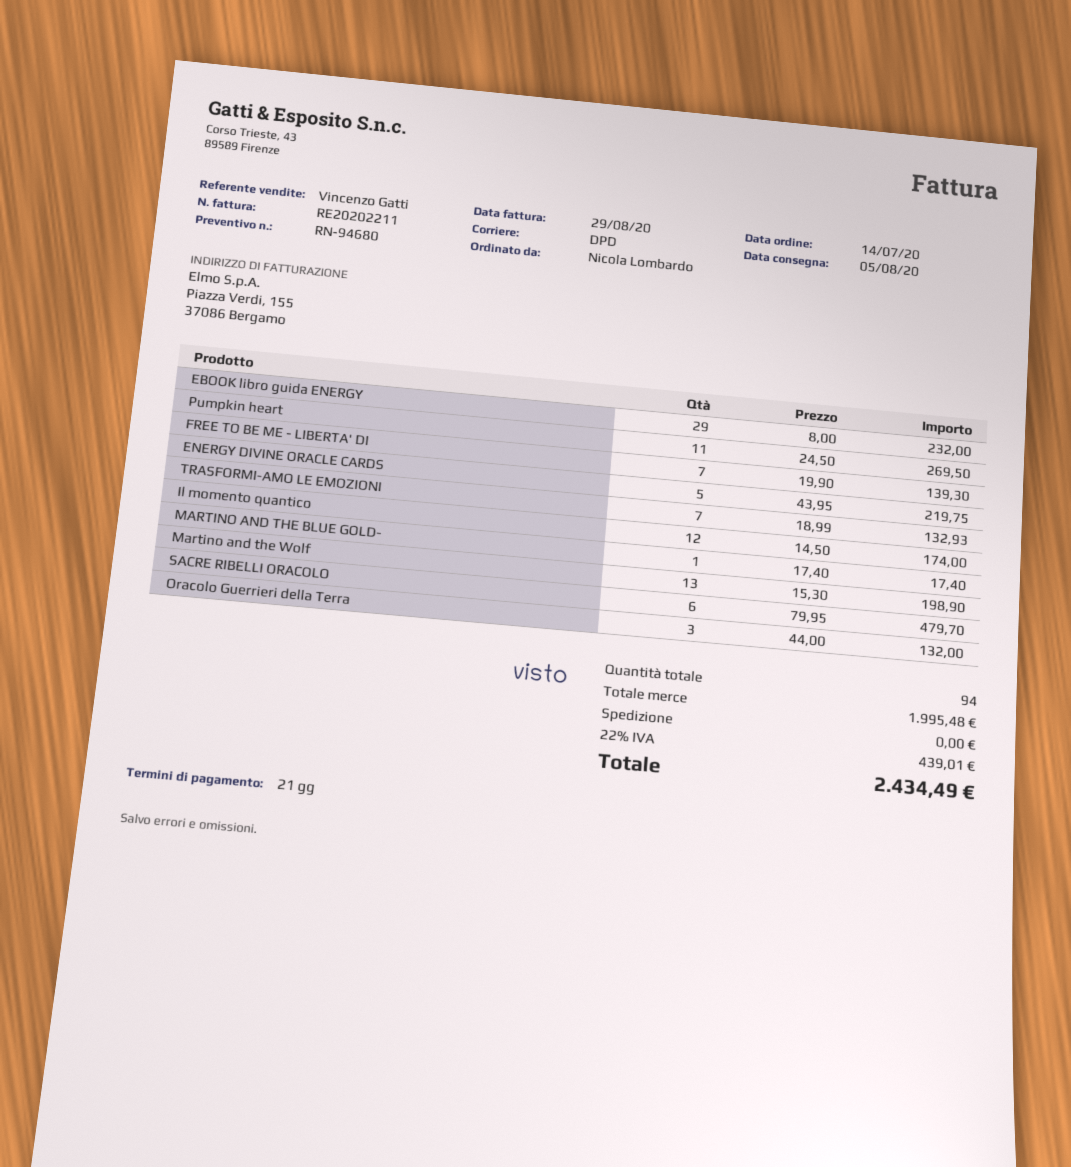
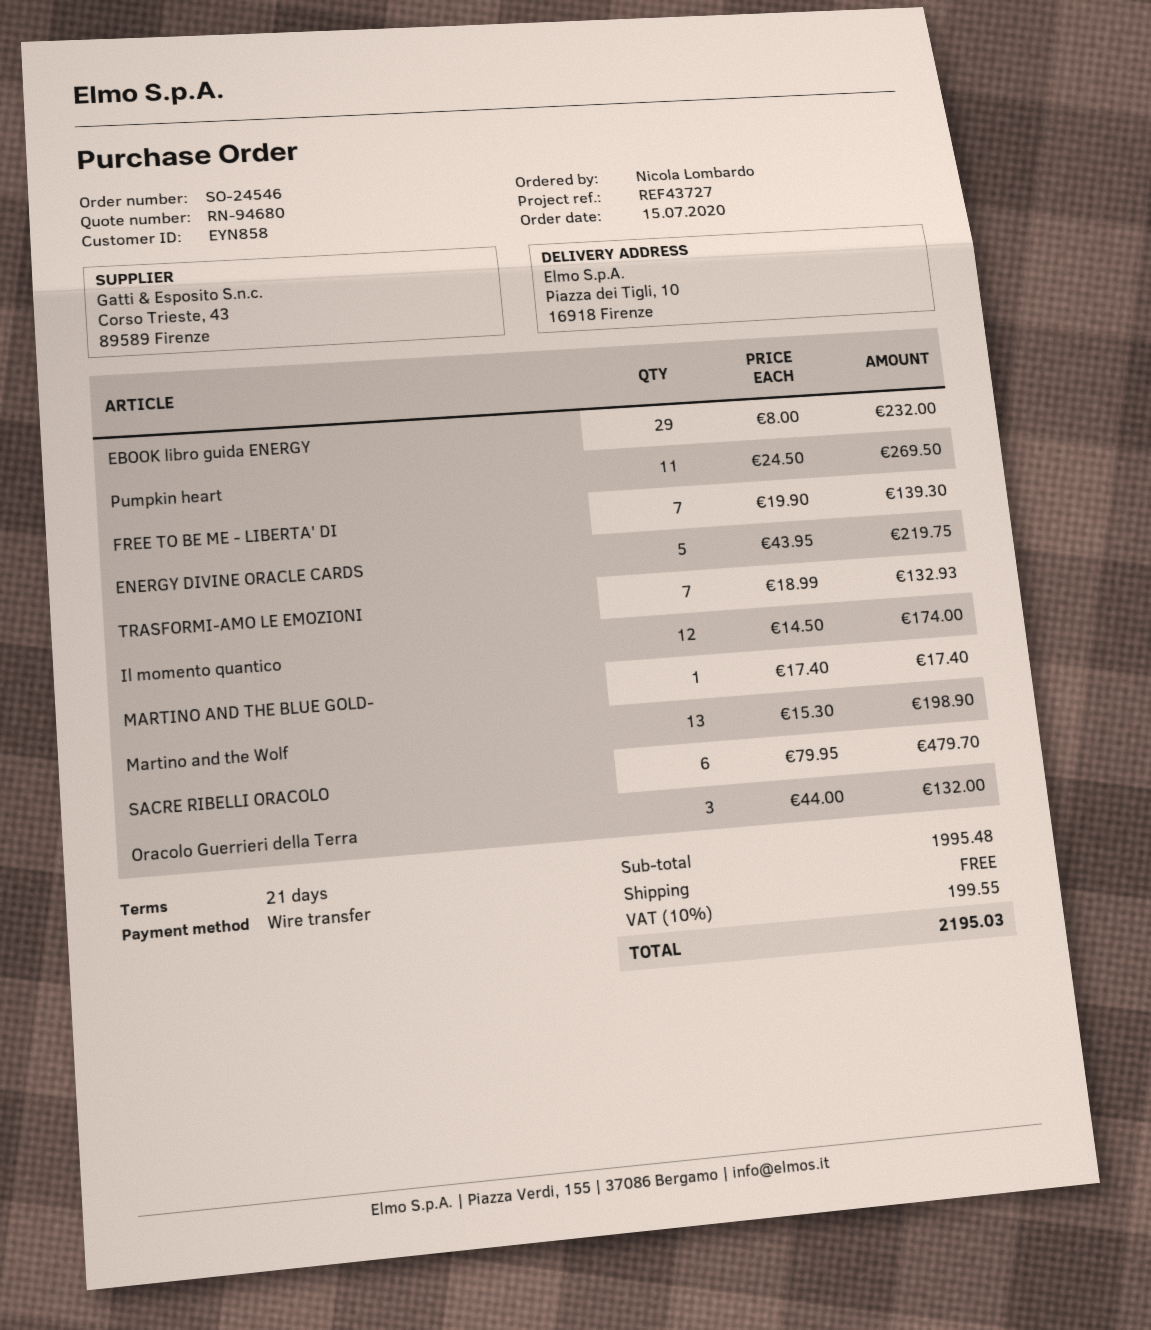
order date: 2020-07-14 -> 2020-07-15
tax: 22% = 439.01 -> 10% = 199.55
total: 2434.49 -> 2195.03

